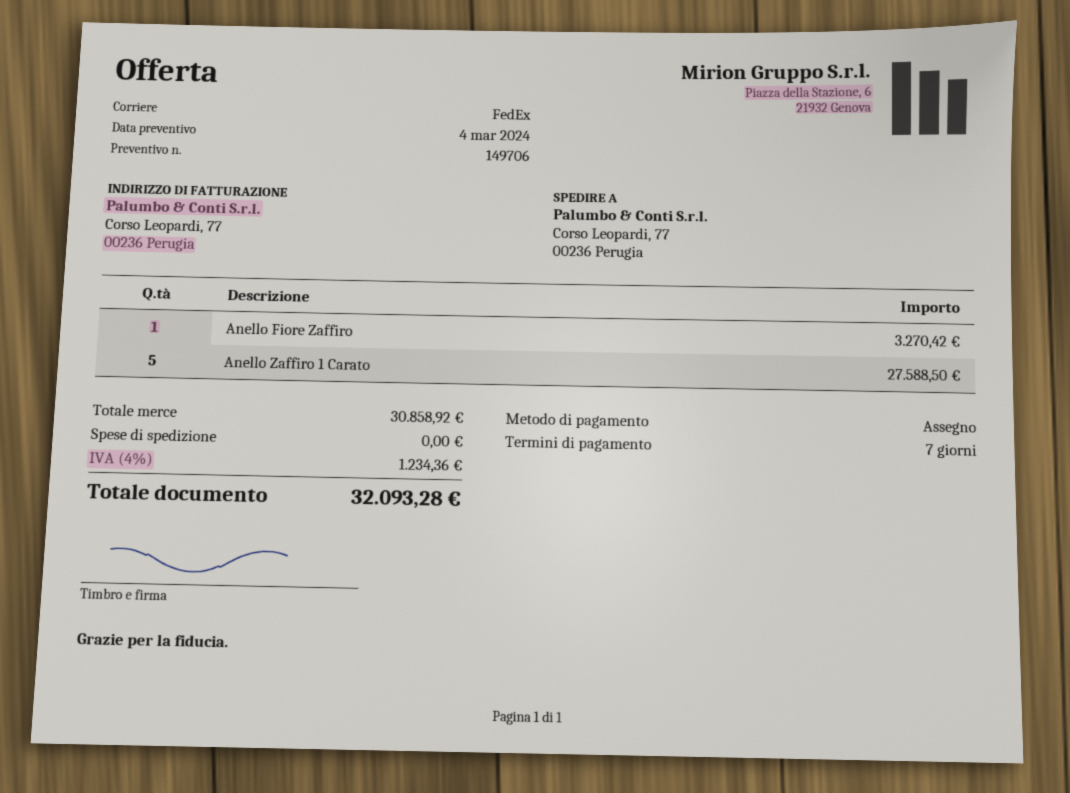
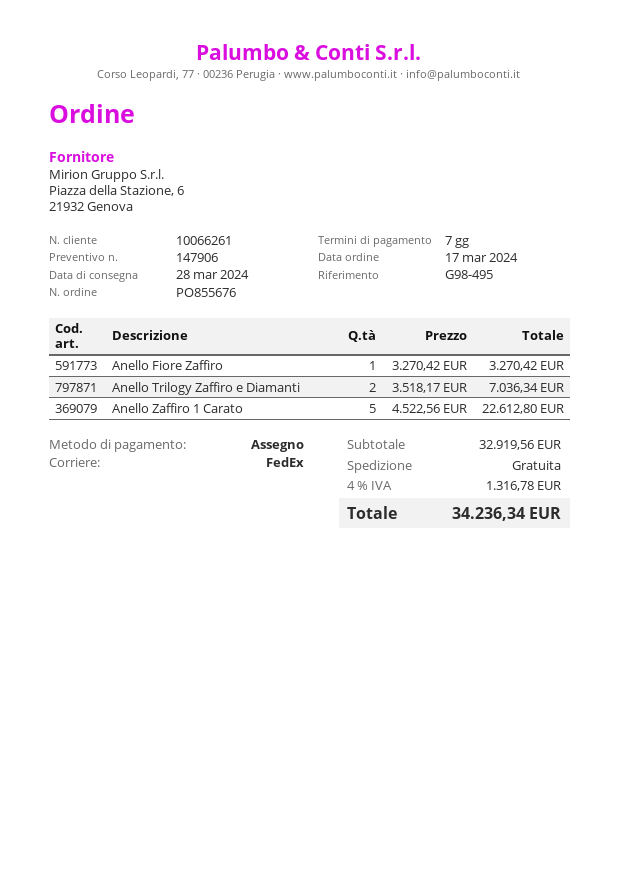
quote number: 149706 -> 147906
Anello Zaffiro 1 Carato: 5 for 27588.50 -> 5 for 22612.80
Anello Trilogy Zaffiro e Diamanti: none -> 2 for 7036.34
subtotal: 30858.92 -> 32919.56
tax: 4% = 1234.36 -> 4% = 1316.78
total: 32093.28 -> 34236.34

